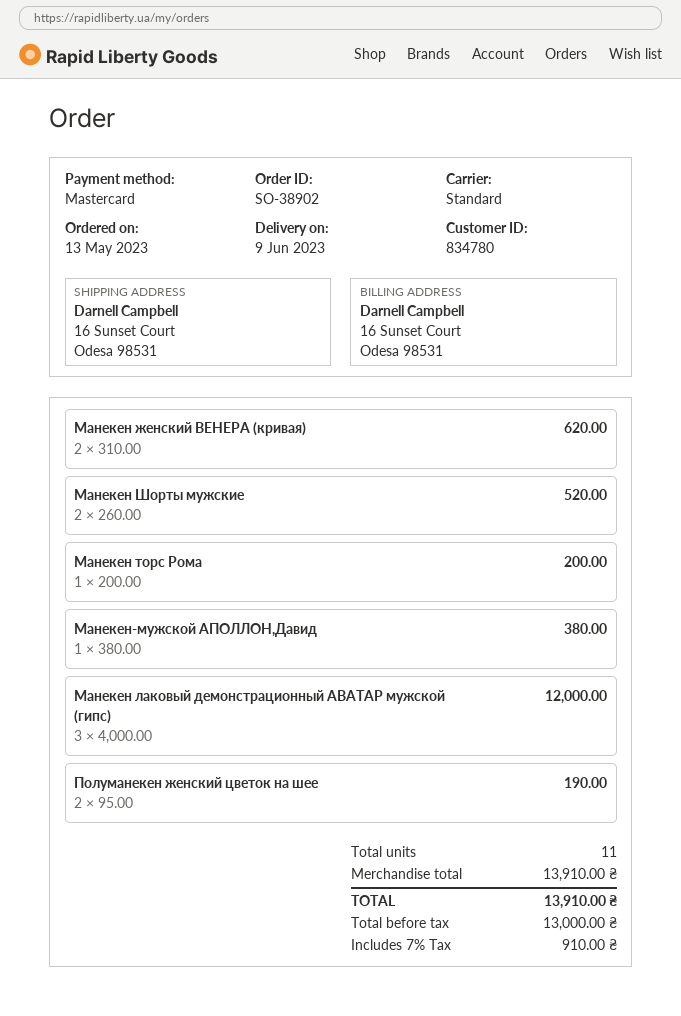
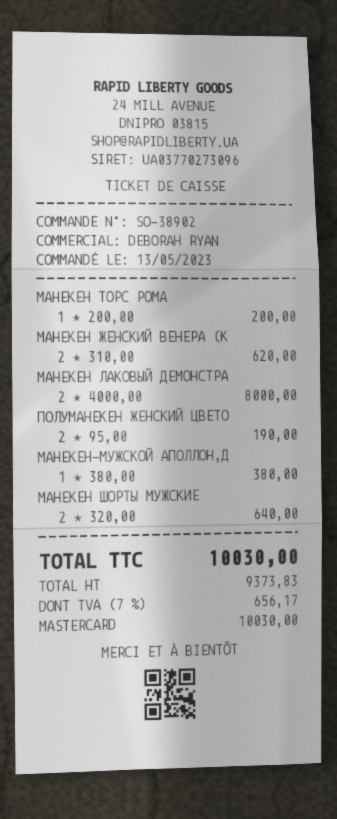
Манекен Шорты мужские: 2 x 260.00 = 520.00 -> 2 x 320.00 = 640.00
Манекен лаковый демонстрационный АВАТАР мужской (гипс): 3 x 4000.00 = 12000.00 -> 2 x 4000.00 = 8000.00
net: 13000.00 -> 9373.83
tax: 7% = 910.00 -> 7% = 656.17
total: 13910.00 -> 10030.00

